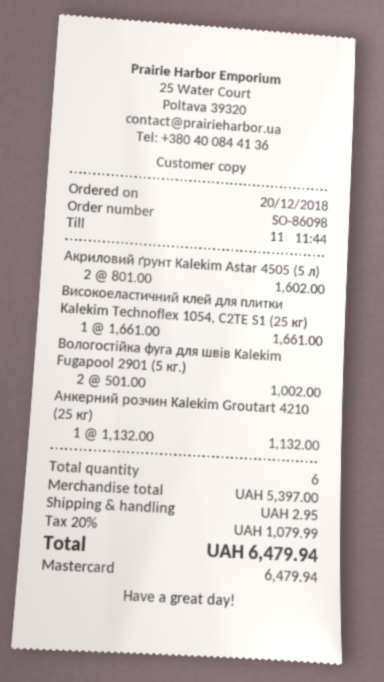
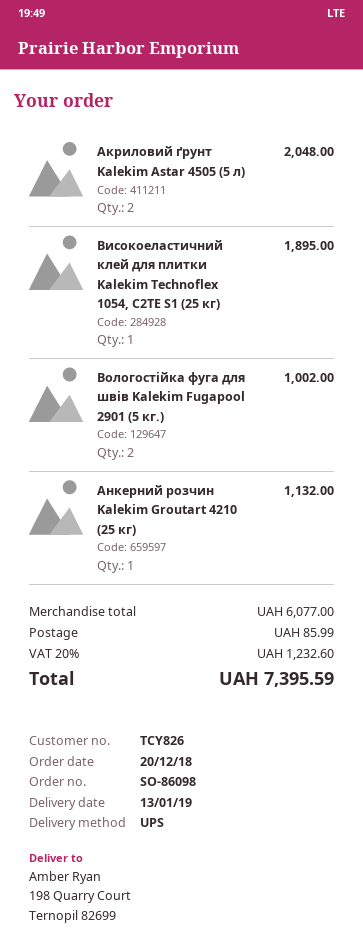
Акриловий ґрунт Kalekim Astar 4505 (5 л): 2 for 1602.00 -> 2 for 2048.00
Високоеластичний клей для плитки Kalekim Technoflex 1054, C2TE S1 (25 кг): 1 for 1661.00 -> 1 for 1895.00
subtotal: 5397.00 -> 6077.00
shipping: 2.95 -> 85.99
tax: 20% = 1079.99 -> 20% = 1232.60
total: 6479.94 -> 7395.59

